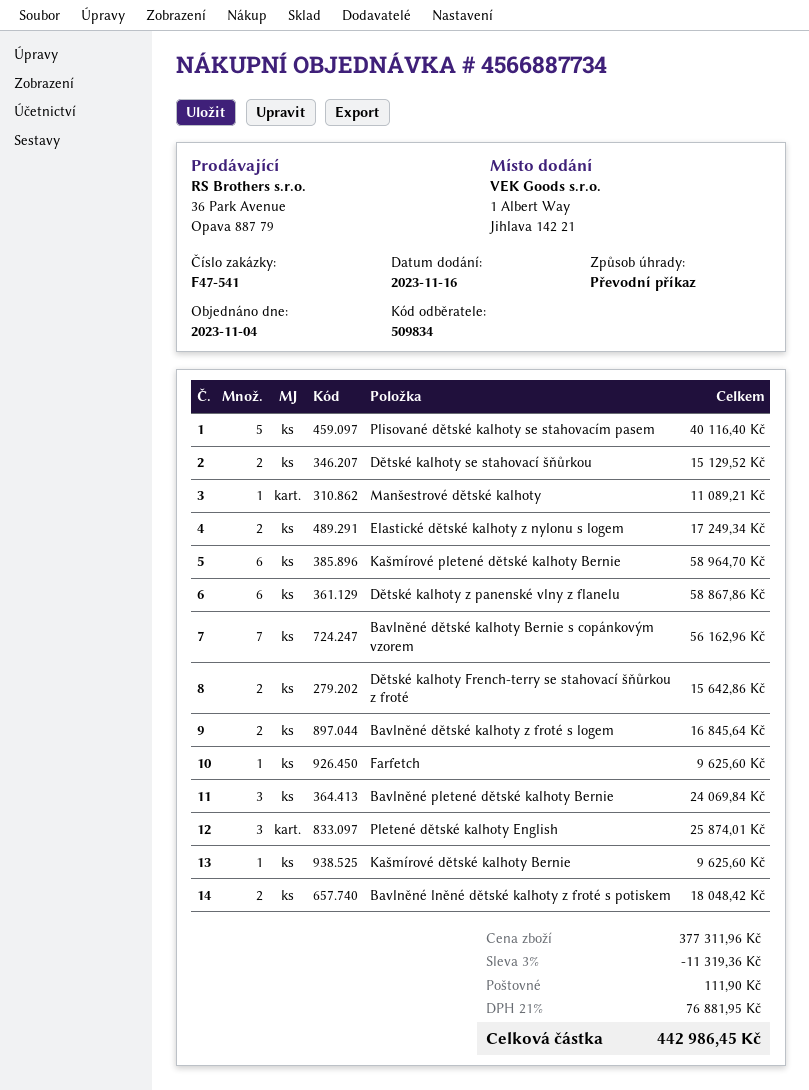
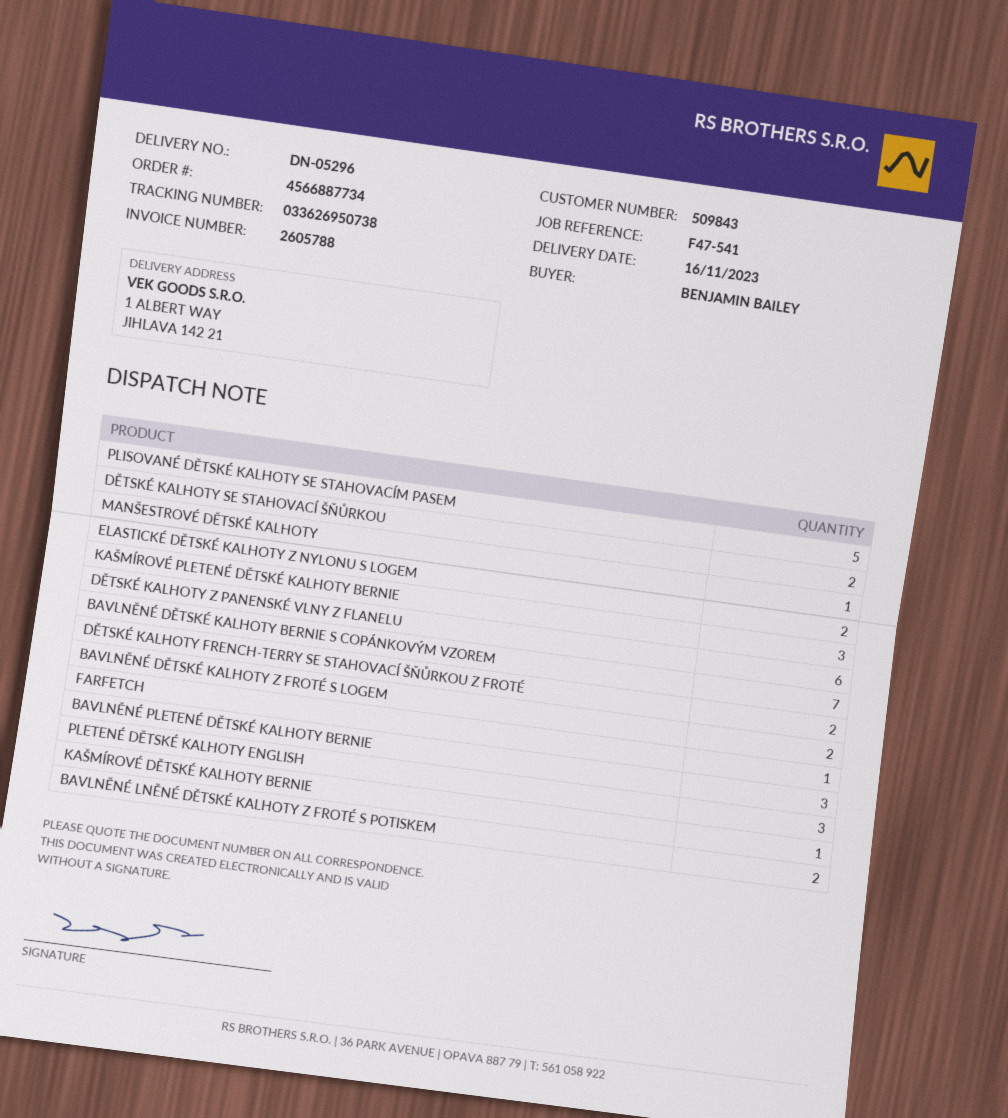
customer number: 509834 -> 509843
Kašmírové pletené dětské kalhoty Bernie: 6 -> 3

